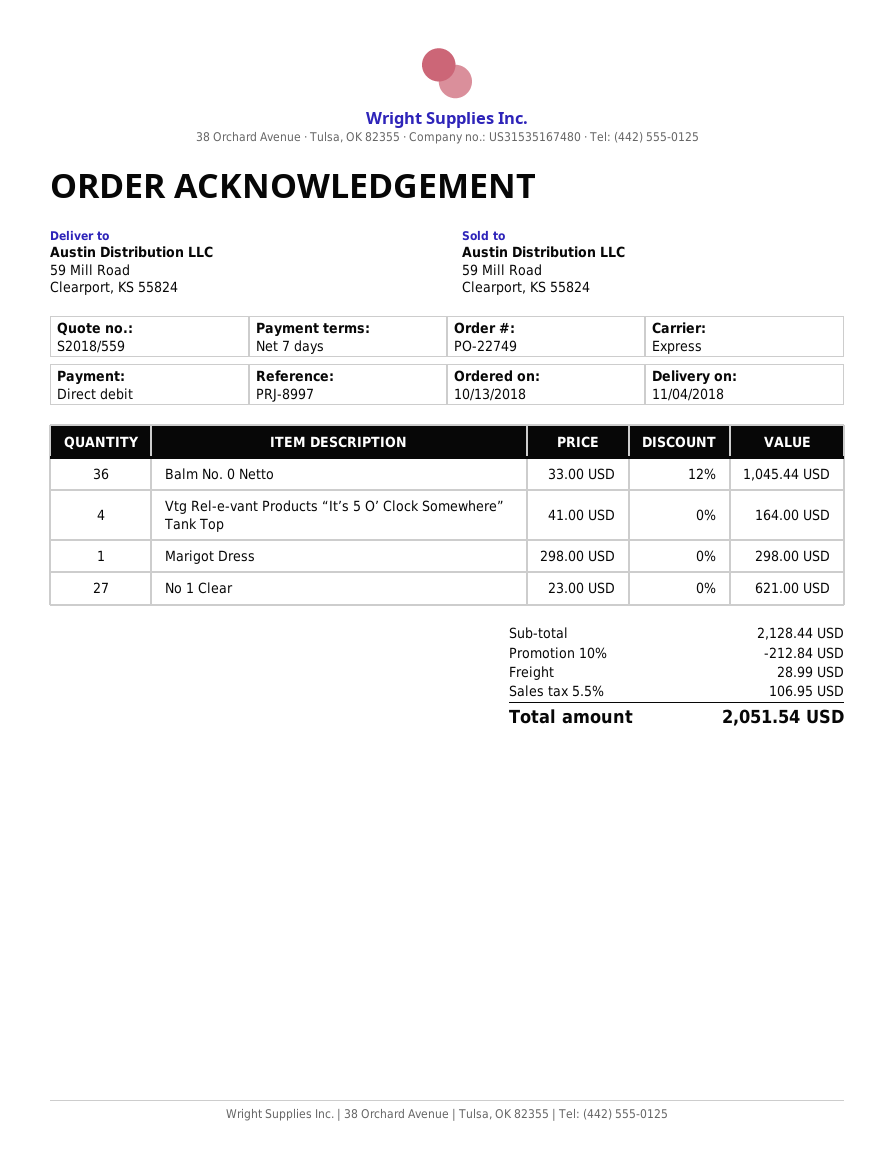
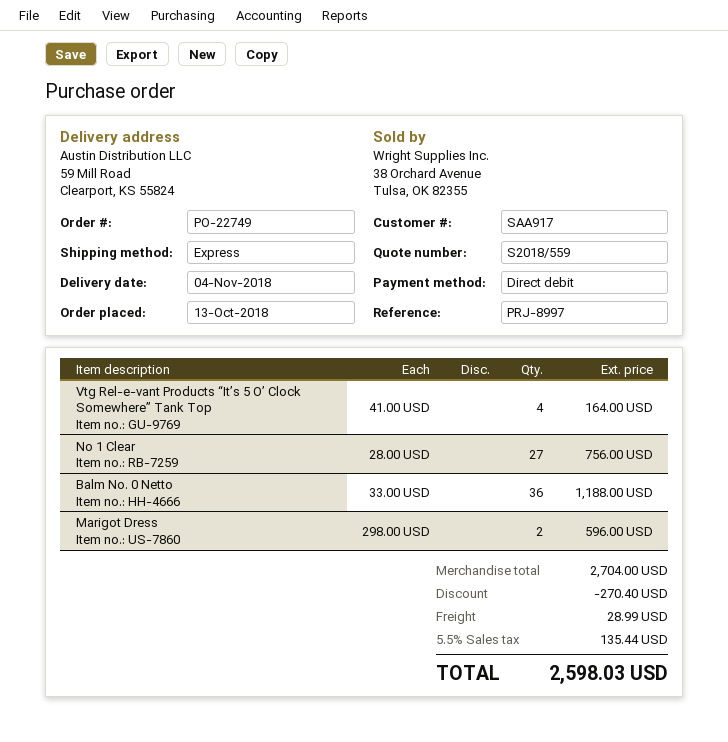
Balm No. 0 Netto: 36 x 33.00 - 12% = 1045.44 -> 36 x 33.00 = 1188.00
Marigot Dress: 1 x 298.00 = 298.00 -> 2 x 298.00 = 596.00
No 1 Clear: 27 x 23.00 = 621.00 -> 27 x 28.00 = 756.00
subtotal: 2128.44 -> 2704.00
discount: 212.84 -> 270.40
tax: 5.5% = 106.95 -> 5.5% = 135.44
total: 2051.54 -> 2598.03

